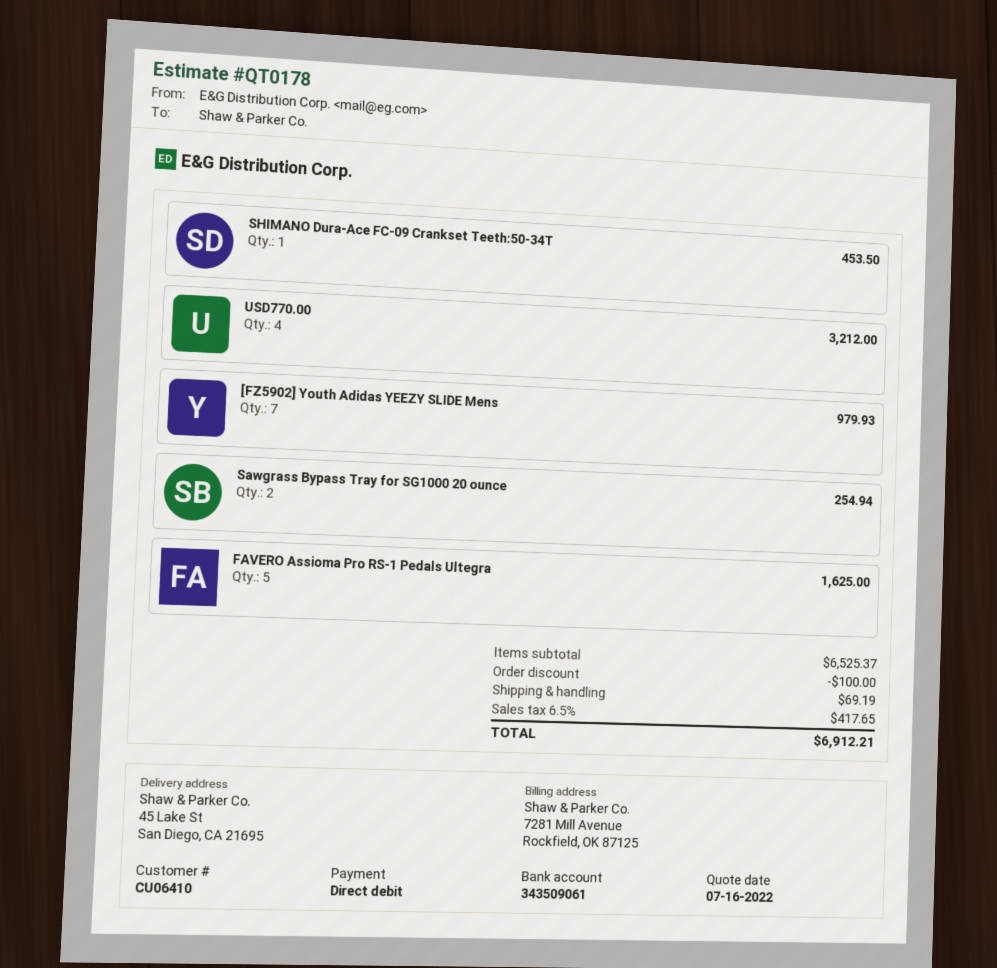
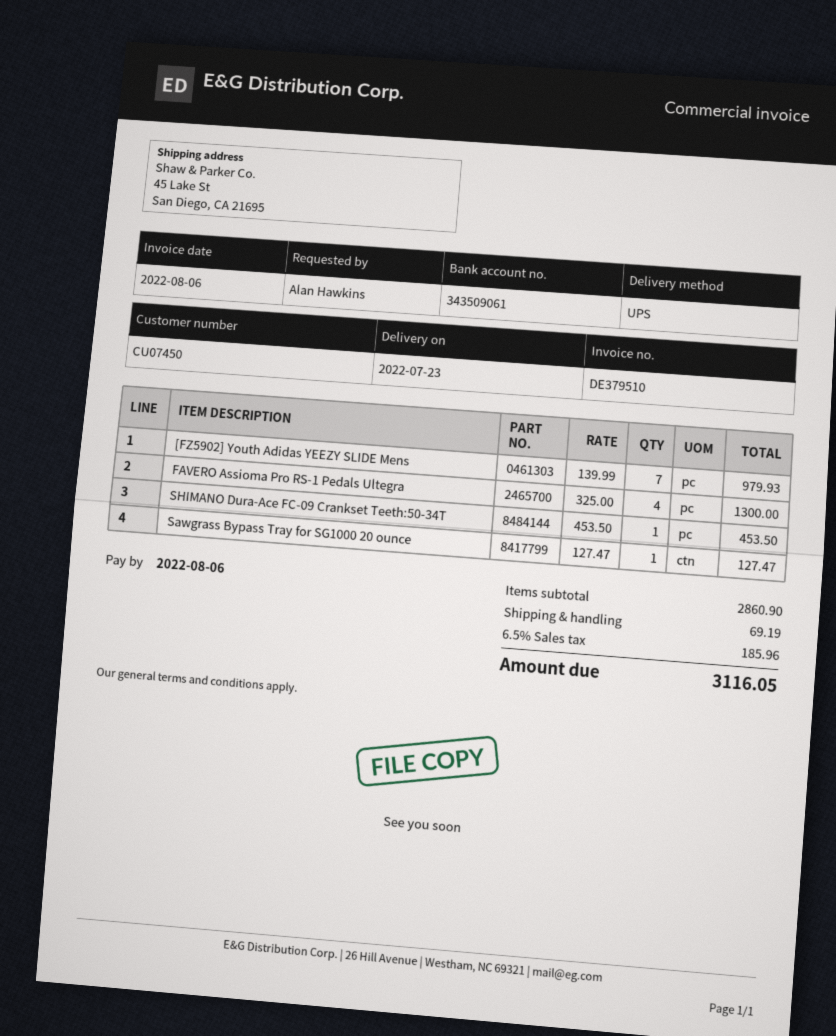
customer number: CU06410 -> CU07450
USD770.00: 4 for 3212.00 -> none
Sawgrass Bypass Tray for SG1000 20 ounce: 2 for 254.94 -> 1 for 127.47
FAVERO Assioma Pro RS-1 Pedals Ultegra: 5 for 1625.00 -> 4 for 1300.00
subtotal: 6525.37 -> 2860.90
discount: 100.00 -> none
tax: 6.5% = 417.65 -> 6.5% = 185.96
total: 6912.21 -> 3116.05

